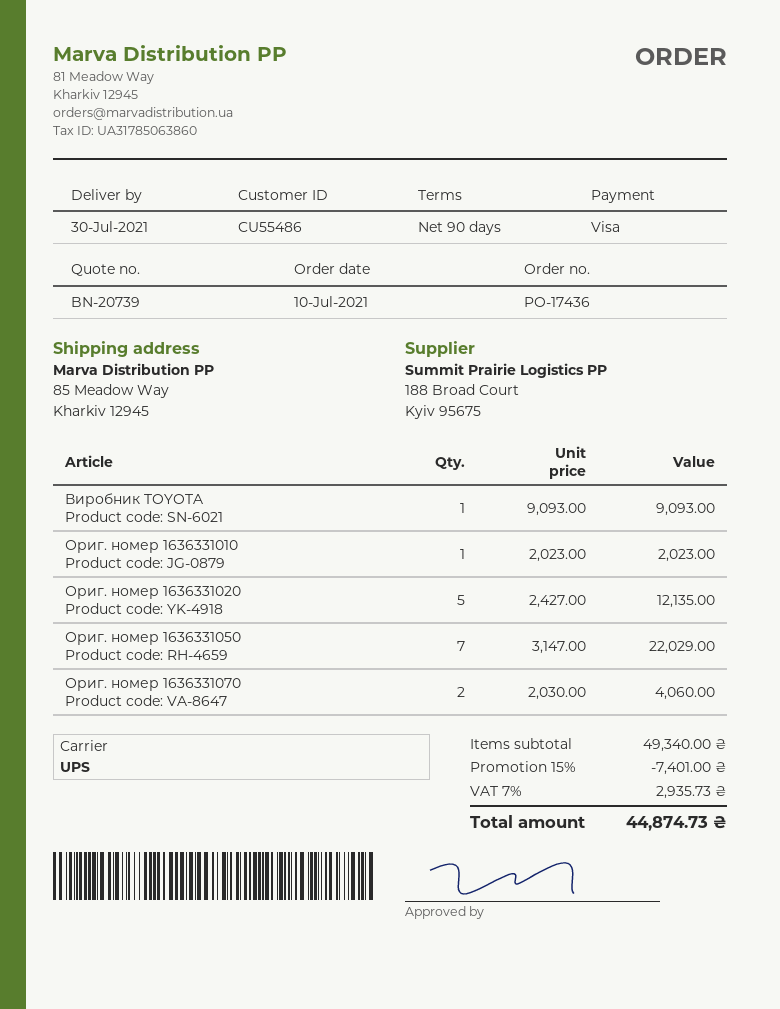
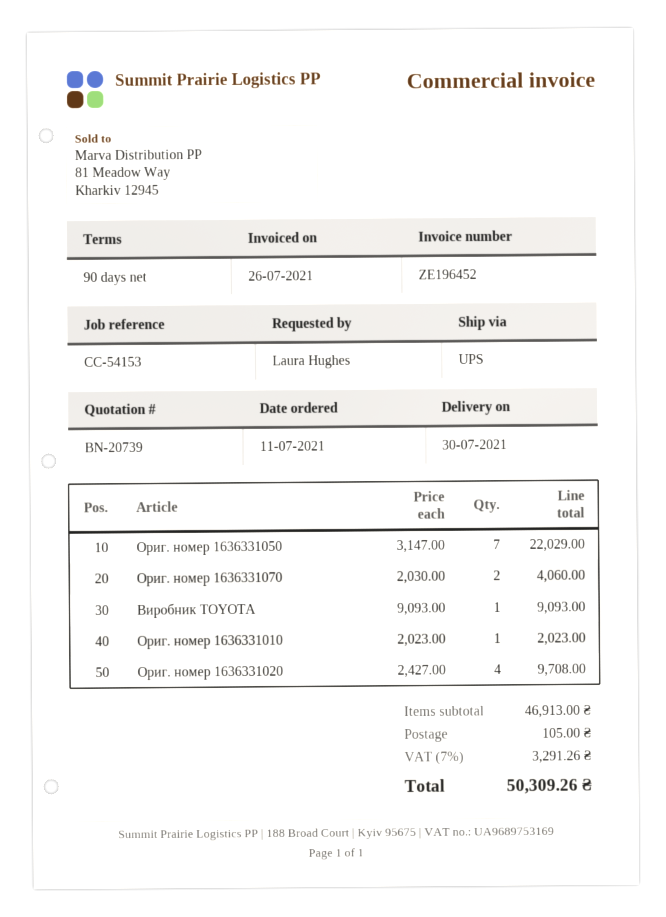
order date: 2021-07-10 -> 2021-07-11
Ориг. номер 1636331020: 5 x 2427.00 = 12135.00 -> 4 x 2427.00 = 9708.00
subtotal: 49340.00 -> 46913.00
discount: 15% = 7401.00 -> none
shipping: none -> 105.00
tax: 7% = 2935.73 -> 7% = 3291.26
total: 44874.73 -> 50309.26

